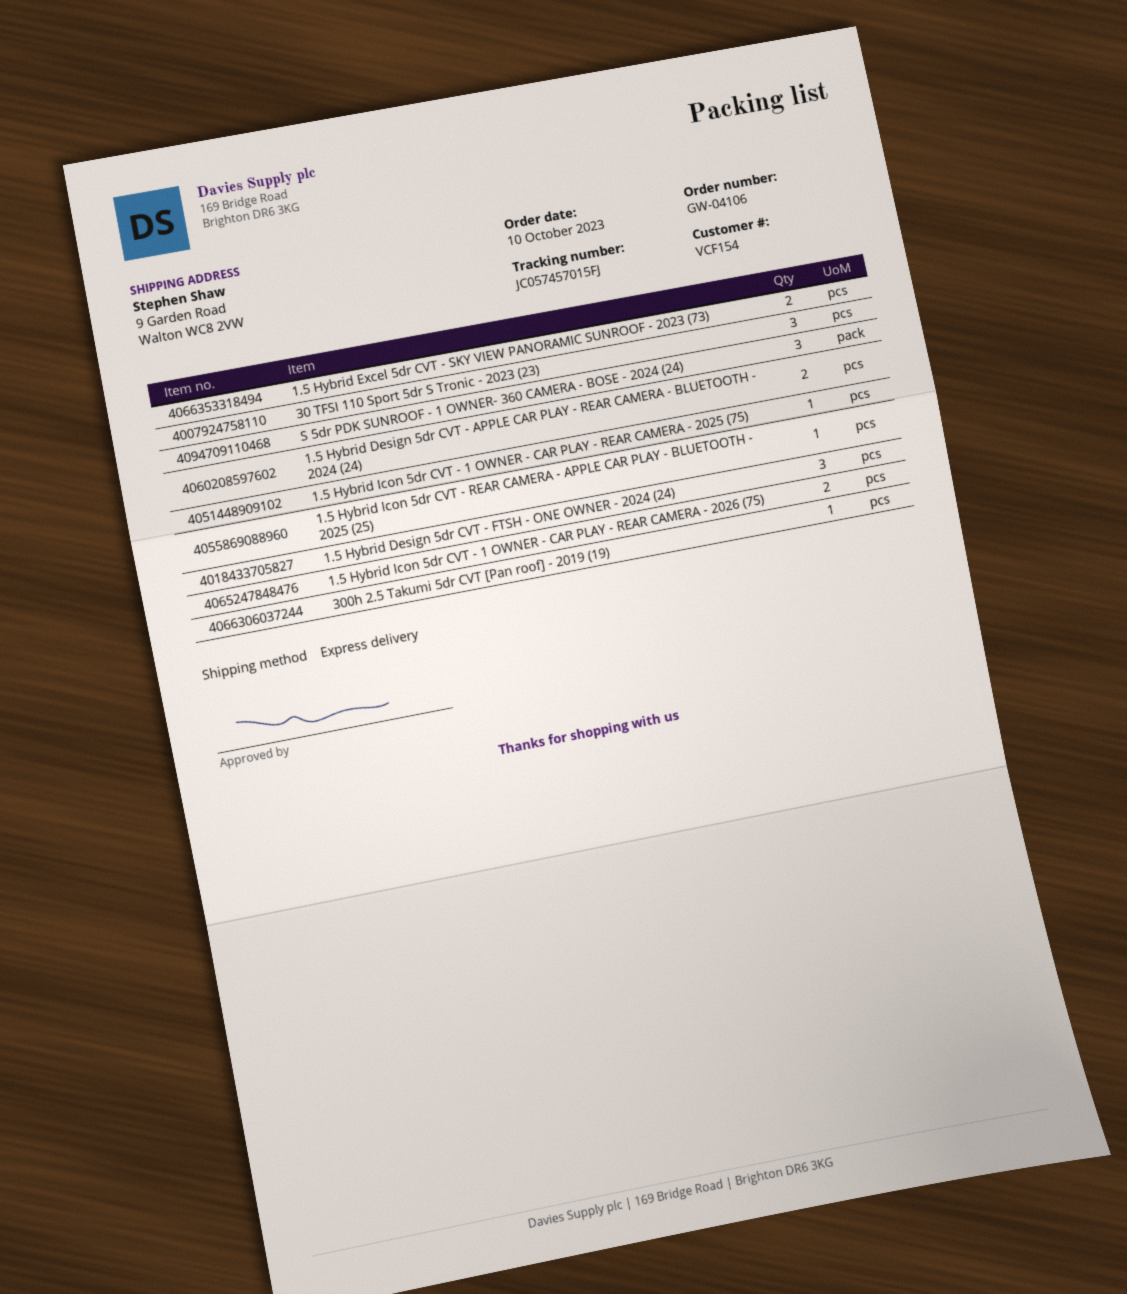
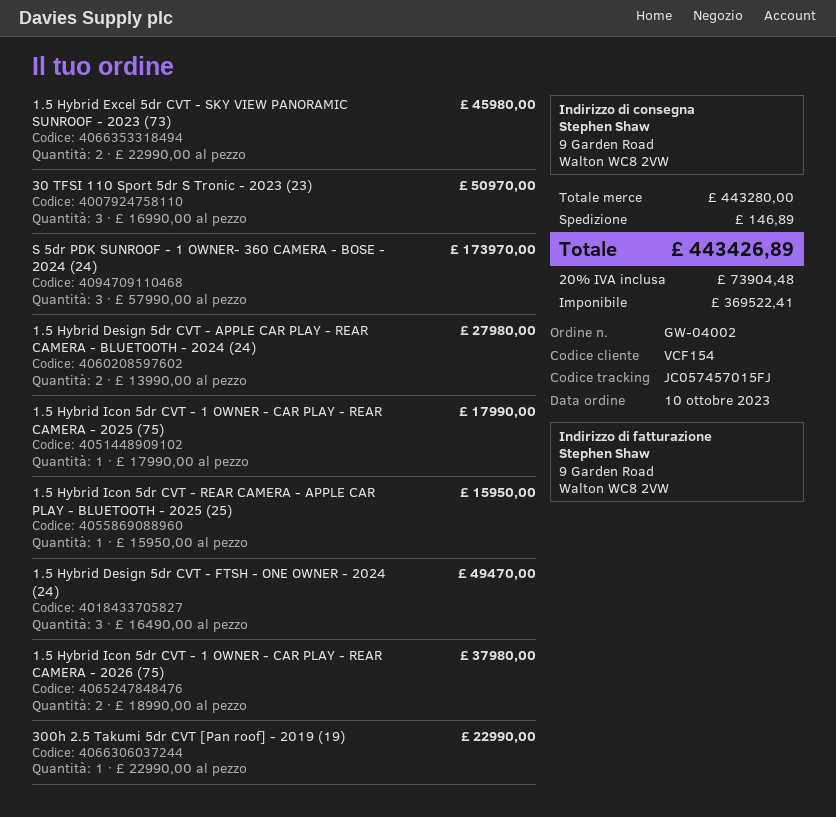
order number: GW-04106 -> GW-04002

